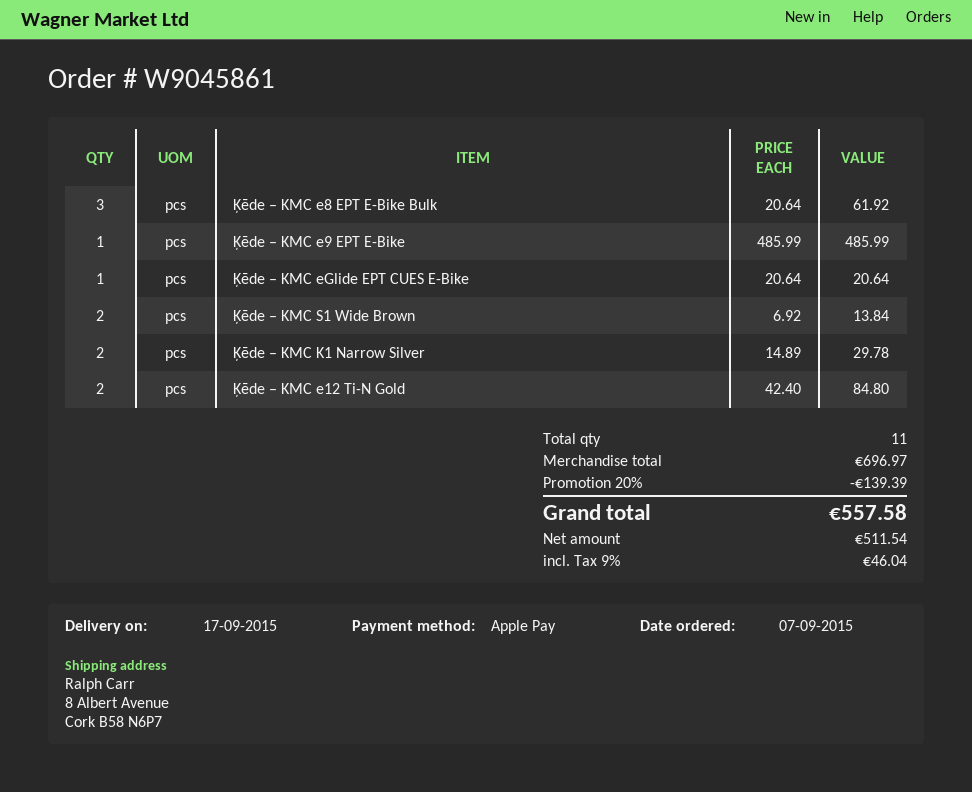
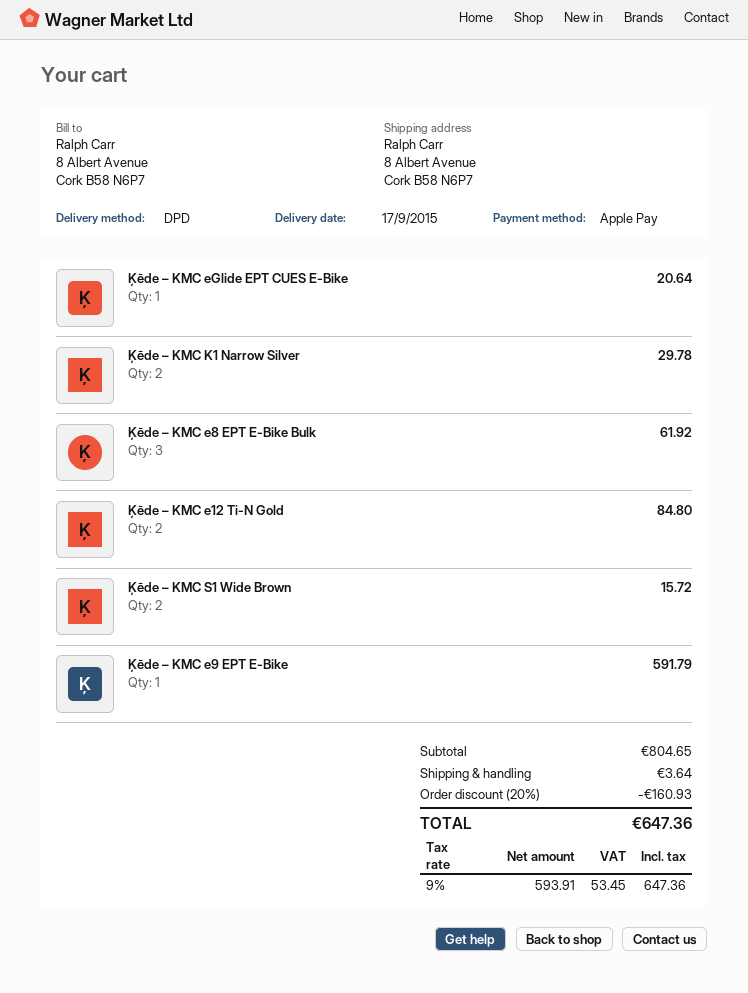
Ķēde – KMC e9 EPT E-Bike: 1 for 485.99 -> 1 for 591.79
Ķēde – KMC S1 Wide Brown: 2 for 13.84 -> 2 for 15.72
subtotal: 696.97 -> 804.65
discount: 20% = 139.39 -> 20% = 160.93
shipping: none -> 3.64
net: 511.54 -> 593.91
tax: 9% = 46.04 -> 9% = 53.45
total: 557.58 -> 647.36

